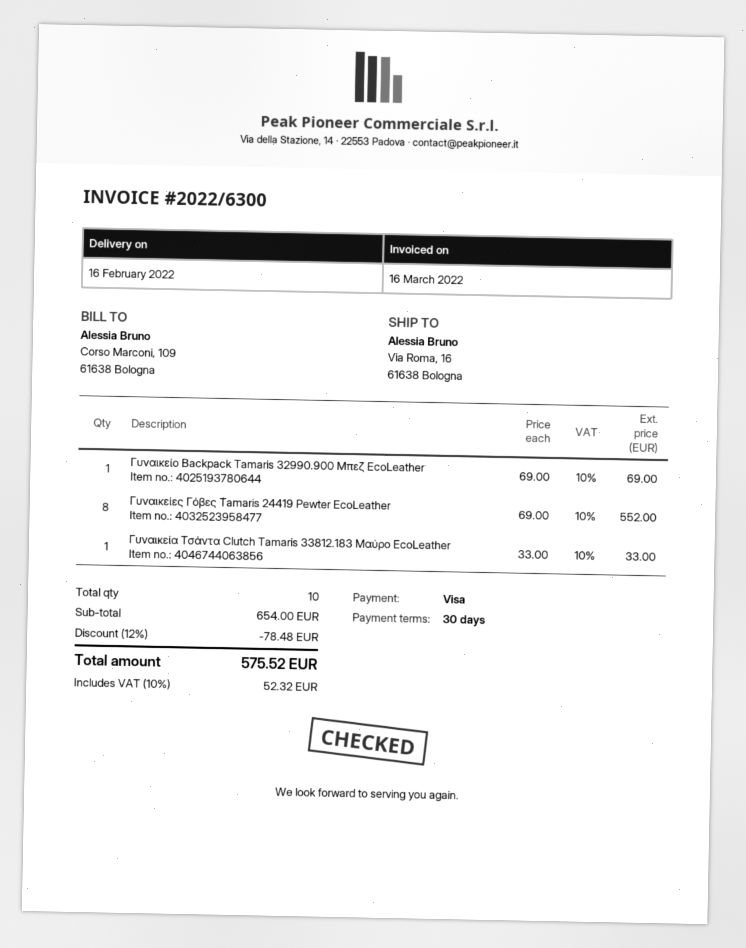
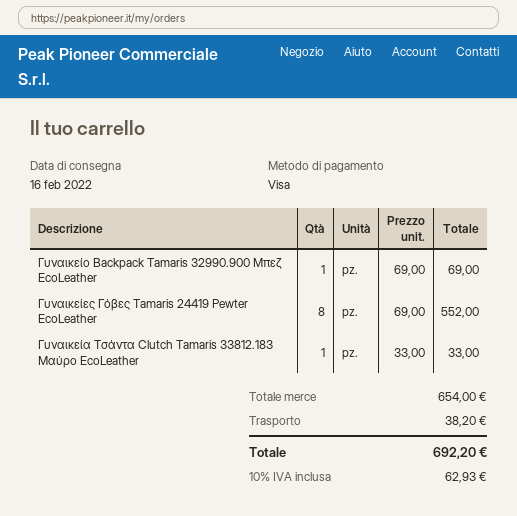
discount: 12% = 78.48 -> none
shipping: none -> 38.20
tax: 10% = 52.32 -> 10% = 62.93
total: 575.52 -> 692.20

